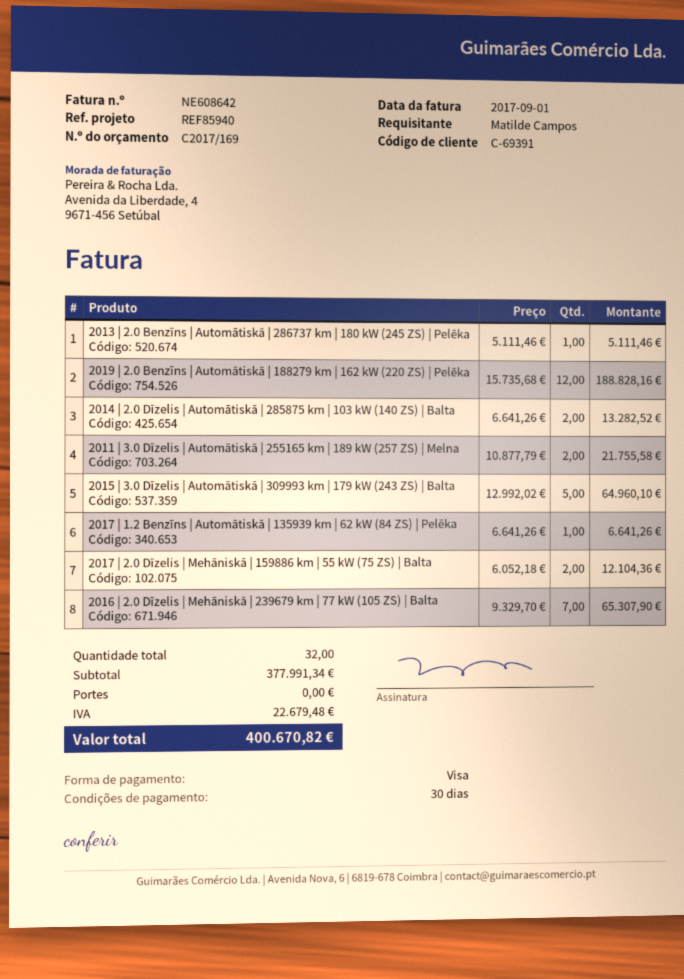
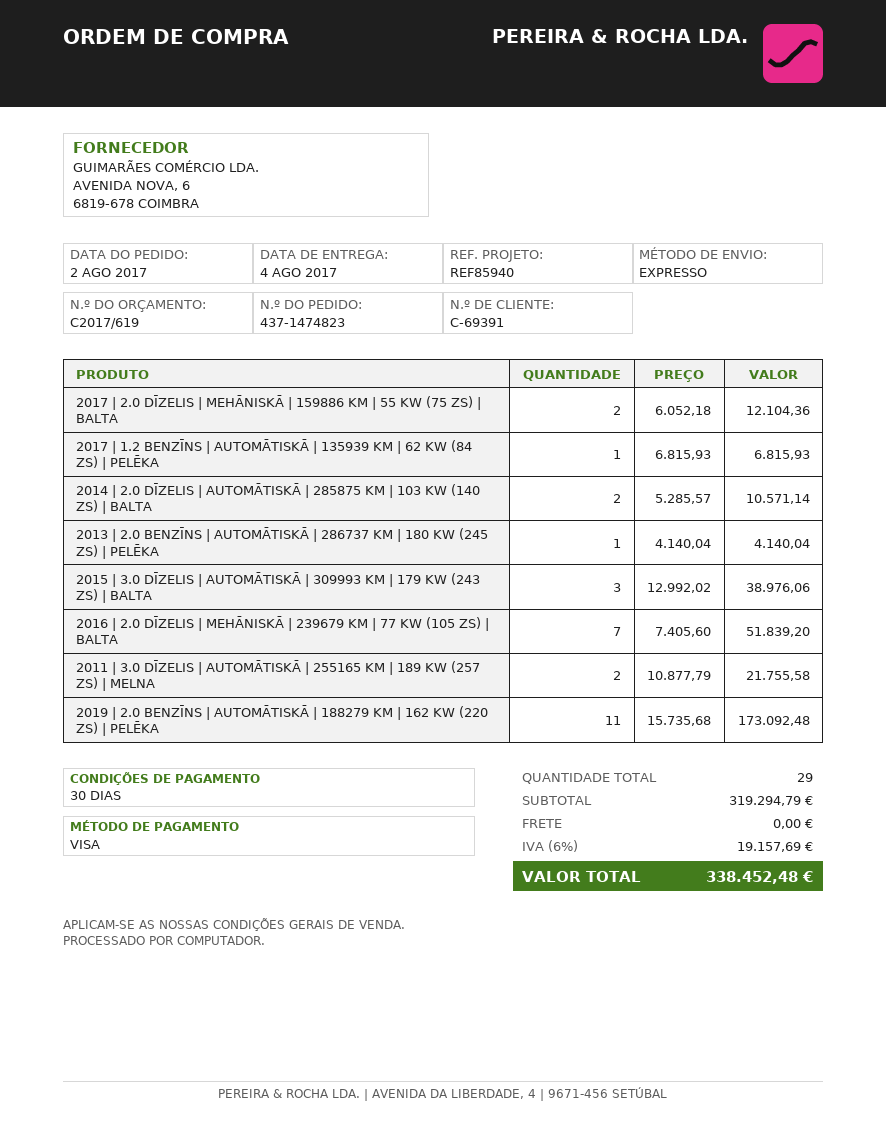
quote number: C2017/169 -> C2017/619
2013 | 2.0 Benzīns | Automātiskā | 286737 km | 180 kW (245 ZS) | Pelēka: 1 x 5111.46 = 5111.46 -> 1 x 4140.04 = 4140.04
2019 | 2.0 Benzīns | Automātiskā | 188279 km | 162 kW (220 ZS) | Pelēka: 12 x 15735.68 = 188828.16 -> 11 x 15735.68 = 173092.48
2014 | 2.0 Dīzelis | Automātiskā | 285875 km | 103 kW (140 ZS) | Balta: 2 x 6641.26 = 13282.52 -> 2 x 5285.57 = 10571.14
2015 | 3.0 Dīzelis | Automātiskā | 309993 km | 179 kW (243 ZS) | Balta: 5 x 12992.02 = 64960.10 -> 3 x 12992.02 = 38976.06
2017 | 1.2 Benzīns | Automātiskā | 135939 km | 62 kW (84 ZS) | Pelēka: 1 x 6641.26 = 6641.26 -> 1 x 6815.93 = 6815.93
2016 | 2.0 Dīzelis | Mehāniskā | 239679 km | 77 kW (105 ZS) | Balta: 7 x 9329.70 = 65307.90 -> 7 x 7405.60 = 51839.20
total quantity: 32 -> 29
subtotal: 377991.34 -> 319294.79
tax: 22679.48 -> 19157.69
total: 400670.82 -> 338452.48

